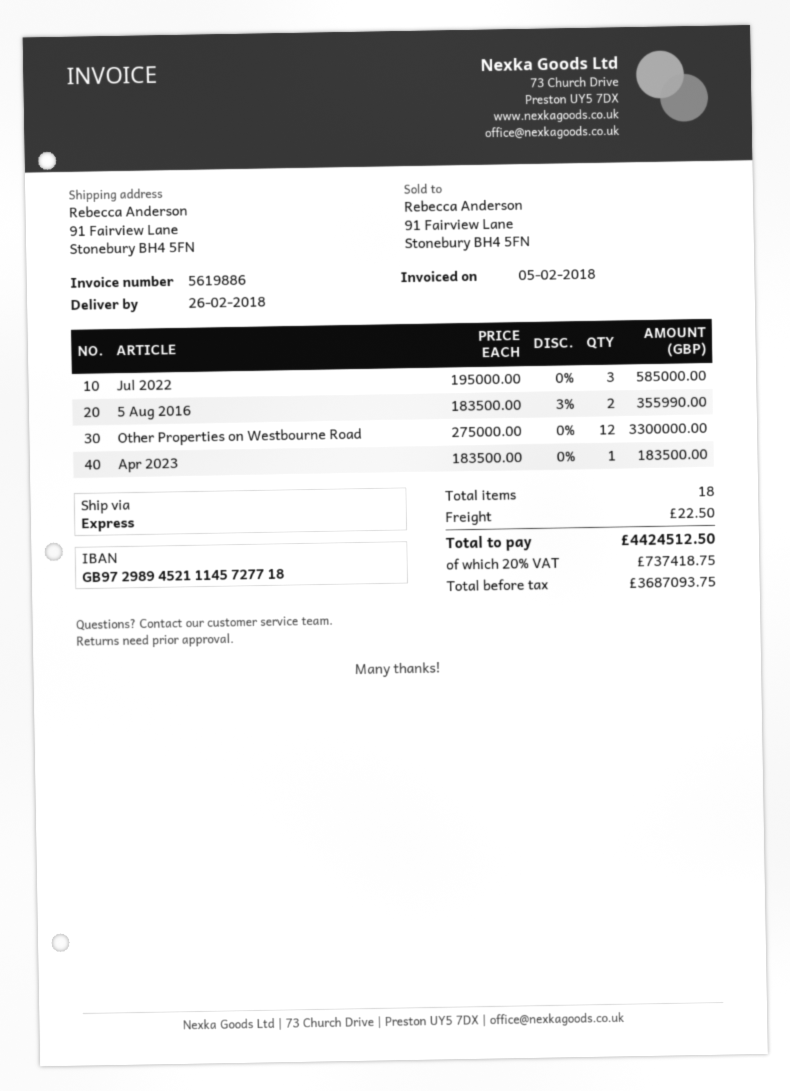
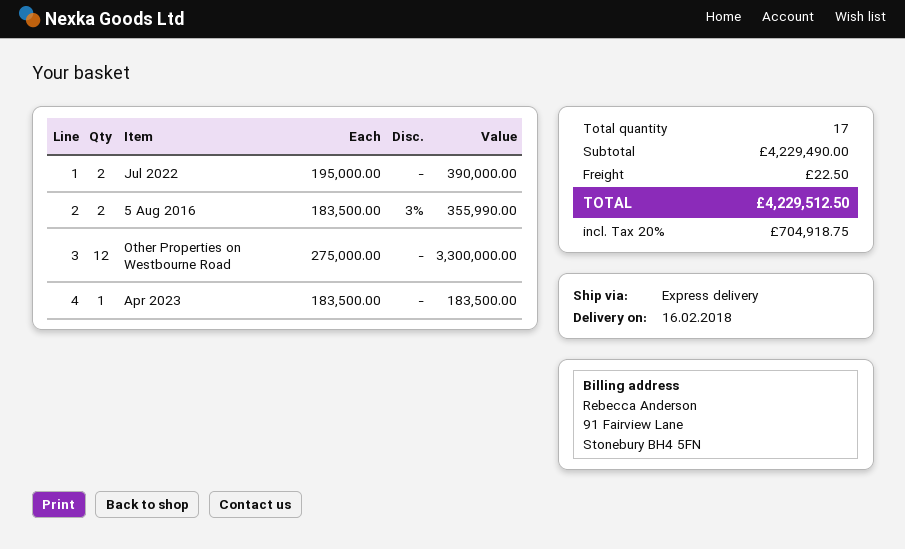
delivery date: 2018-02-26 -> 2018-02-16
Jul 2022: 3 x 195000.00 = 585000.00 -> 2 x 195000.00 = 390000.00
total quantity: 18 -> 17
tax: 20% = 737418.75 -> 20% = 704918.75
total: 4424512.50 -> 4229512.50

